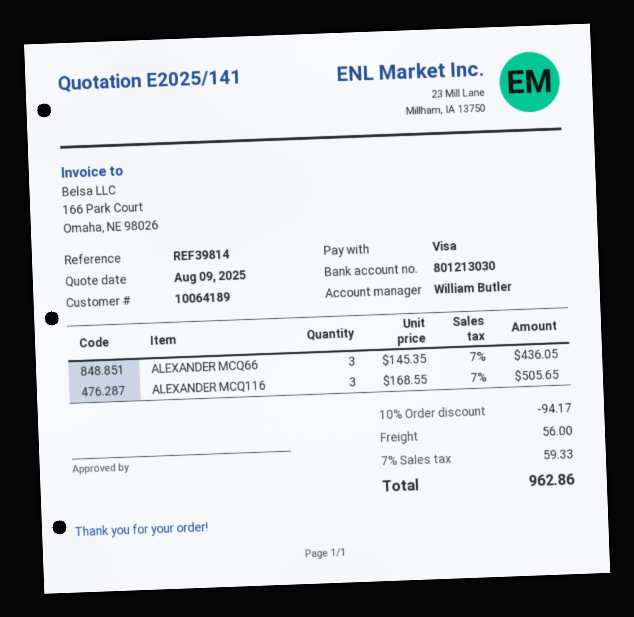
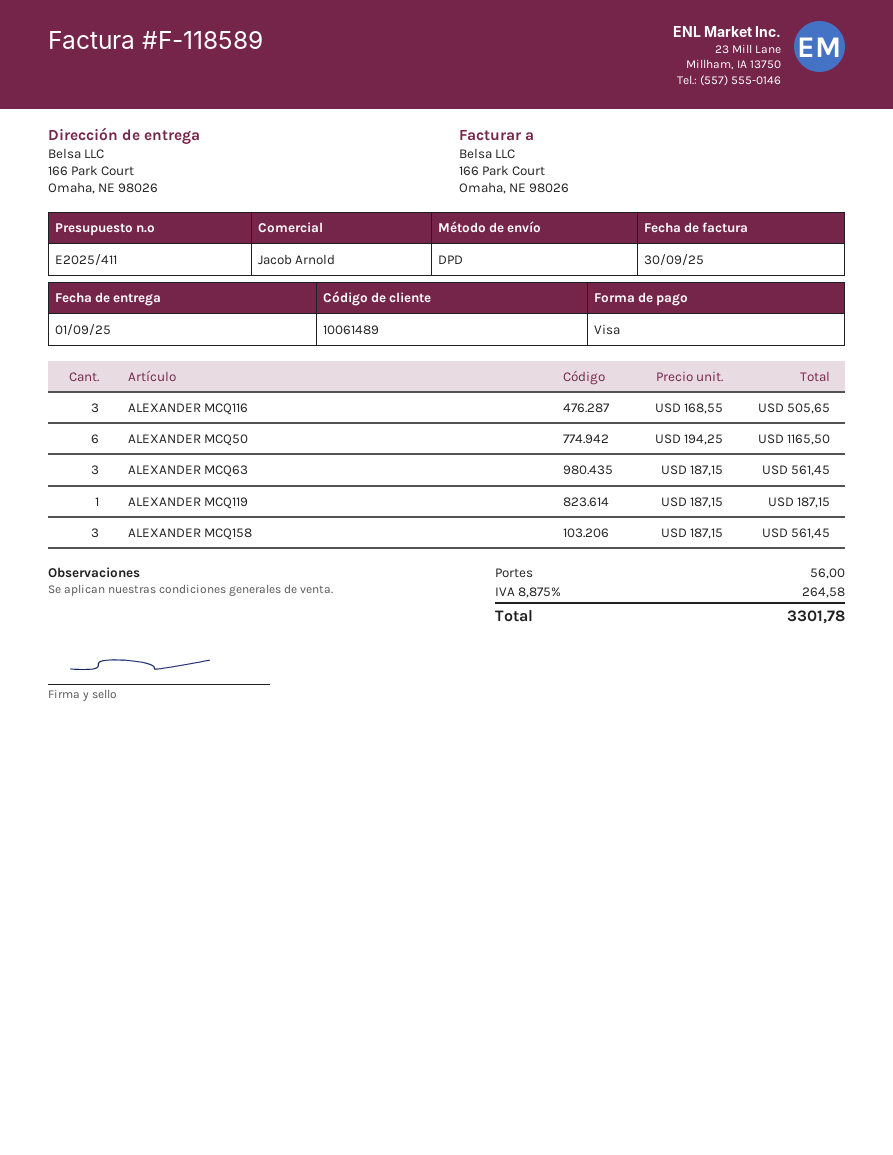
quote number: E2025/141 -> E2025/411
customer number: 10064189 -> 10061489
sales rep: William Butler -> Jacob Arnold
ALEXANDER MCQ66: 3 x 145.35 = 436.05 -> none
ALEXANDER MCQ50: none -> 6 x 194.25 = 1165.50
ALEXANDER MCQ63: none -> 3 x 187.15 = 561.45
ALEXANDER MCQ119: none -> 1 x 187.15 = 187.15
ALEXANDER MCQ158: none -> 3 x 187.15 = 561.45
discount: 10% = 94.17 -> none
tax: 7% = 59.33 -> 8.875% = 264.58
total: 962.86 -> 3301.78

